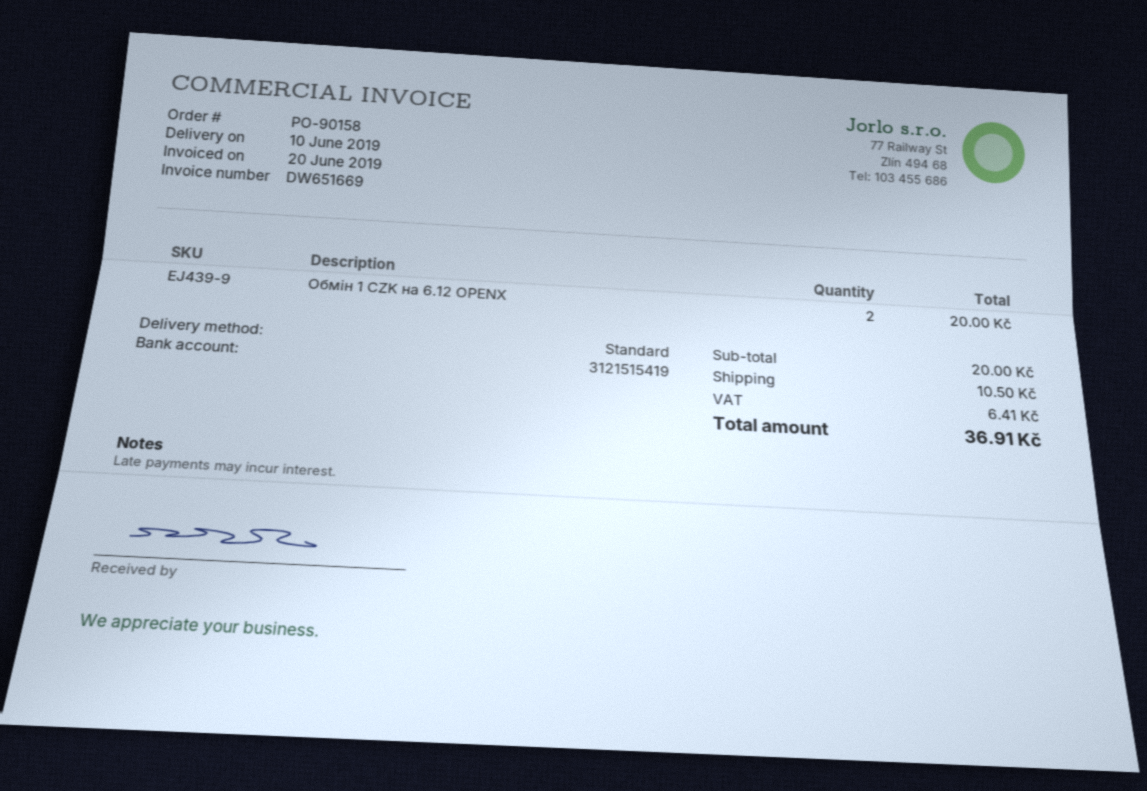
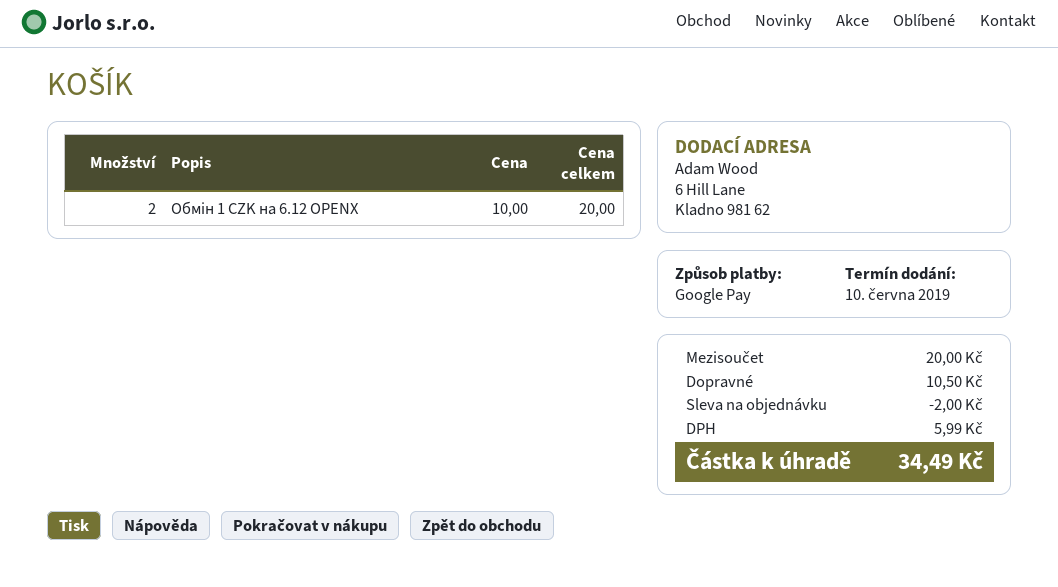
discount: none -> 2.00
tax: 6.41 -> 5.99
total: 36.91 -> 34.49

